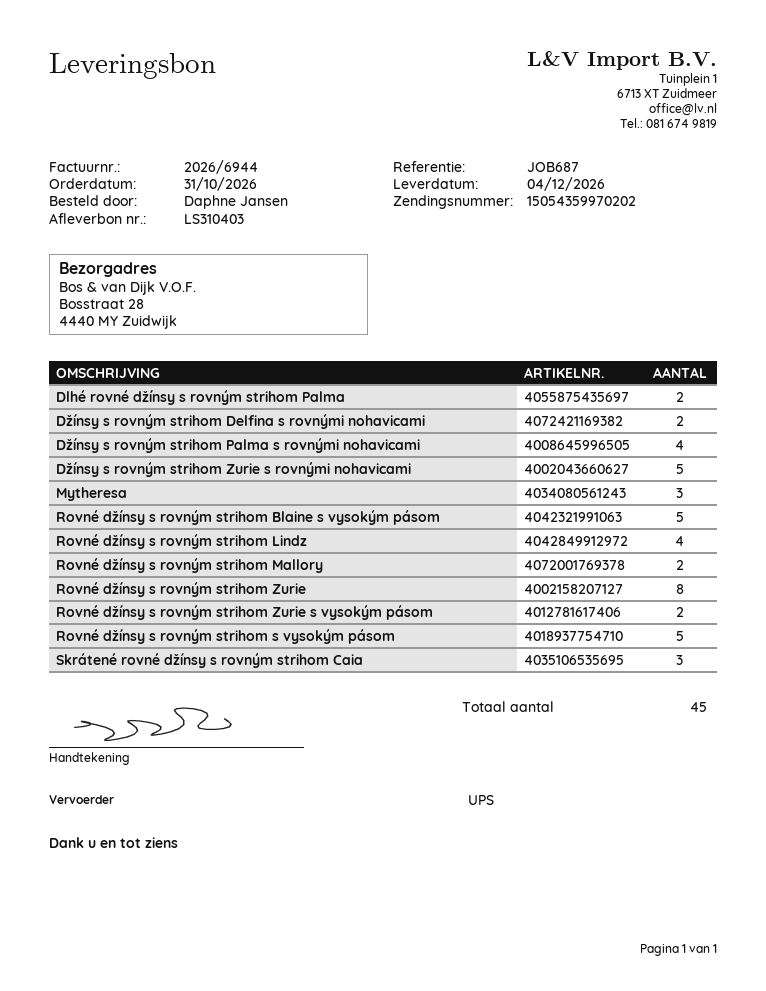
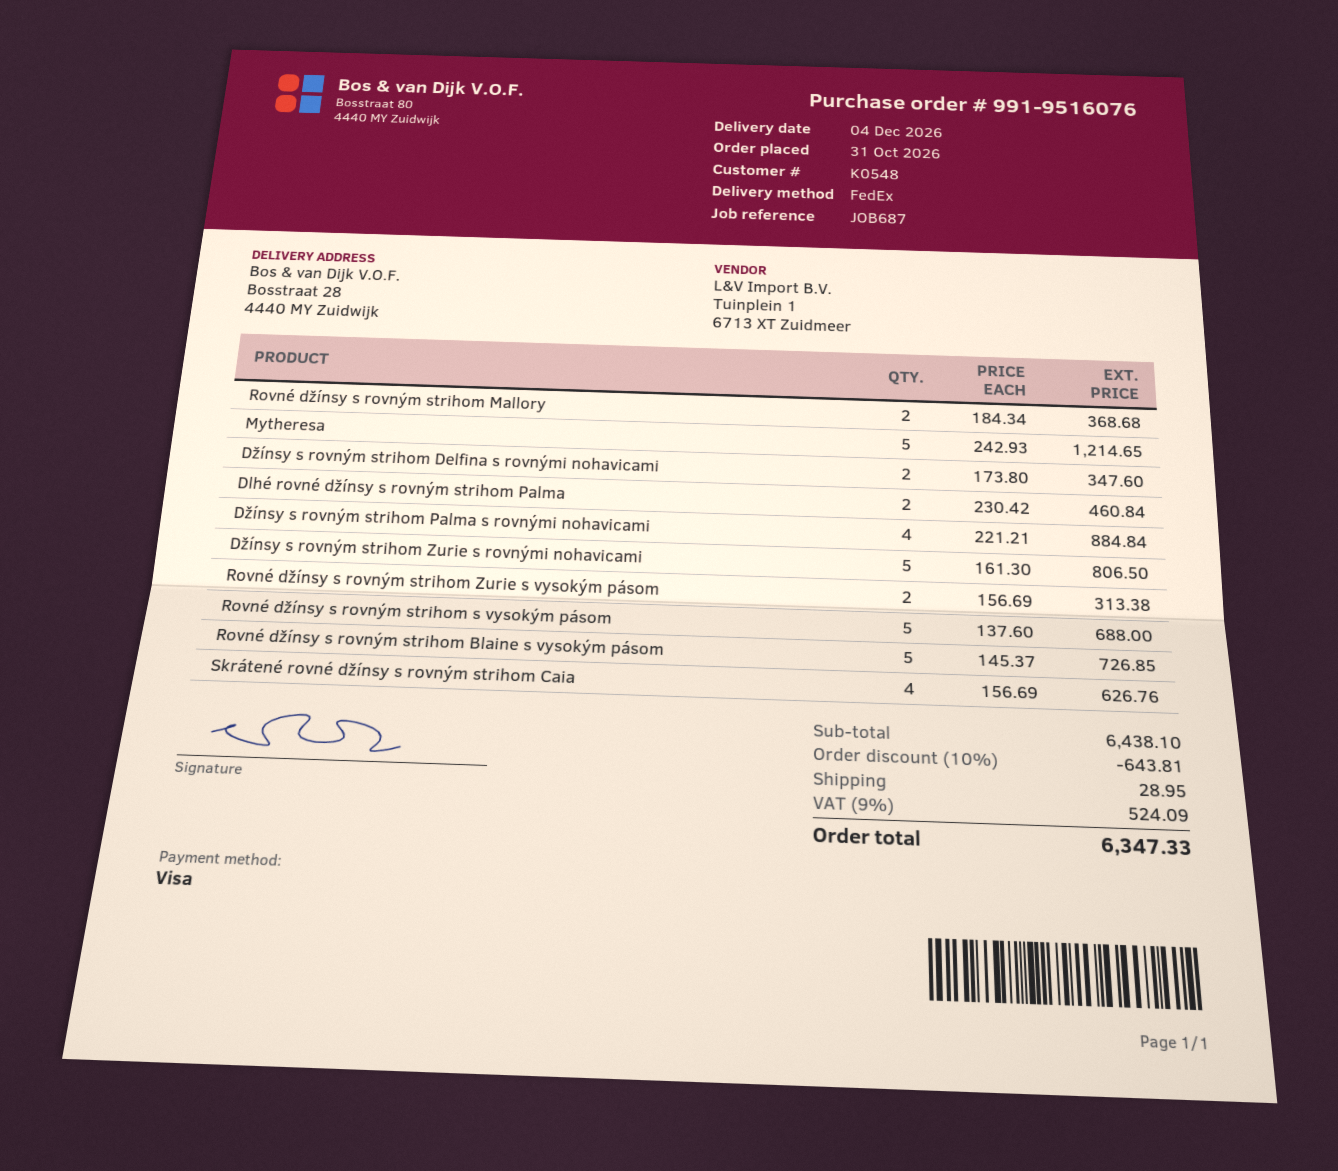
shipping method: UPS -> FedEx
Mytheresa: 3 -> 5
Rovné džínsy s rovným strihom Lindz: 4 -> none
Rovné džínsy s rovným strihom Zurie: 8 -> none
Skrátené rovné džínsy s rovným strihom Caia: 3 -> 4

